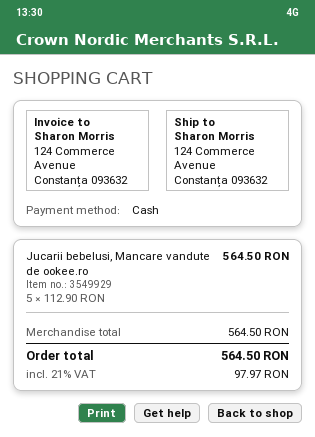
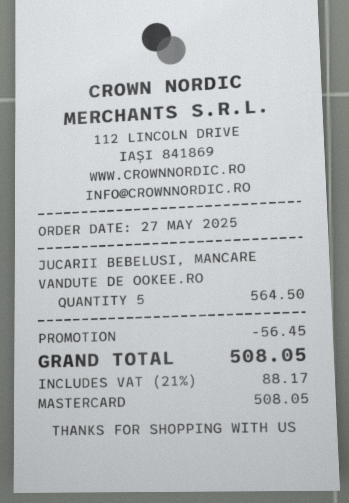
payment method: cash -> Mastercard
discount: none -> 56.45
tax: 21% = 97.97 -> 21% = 88.17
total: 564.50 -> 508.05

